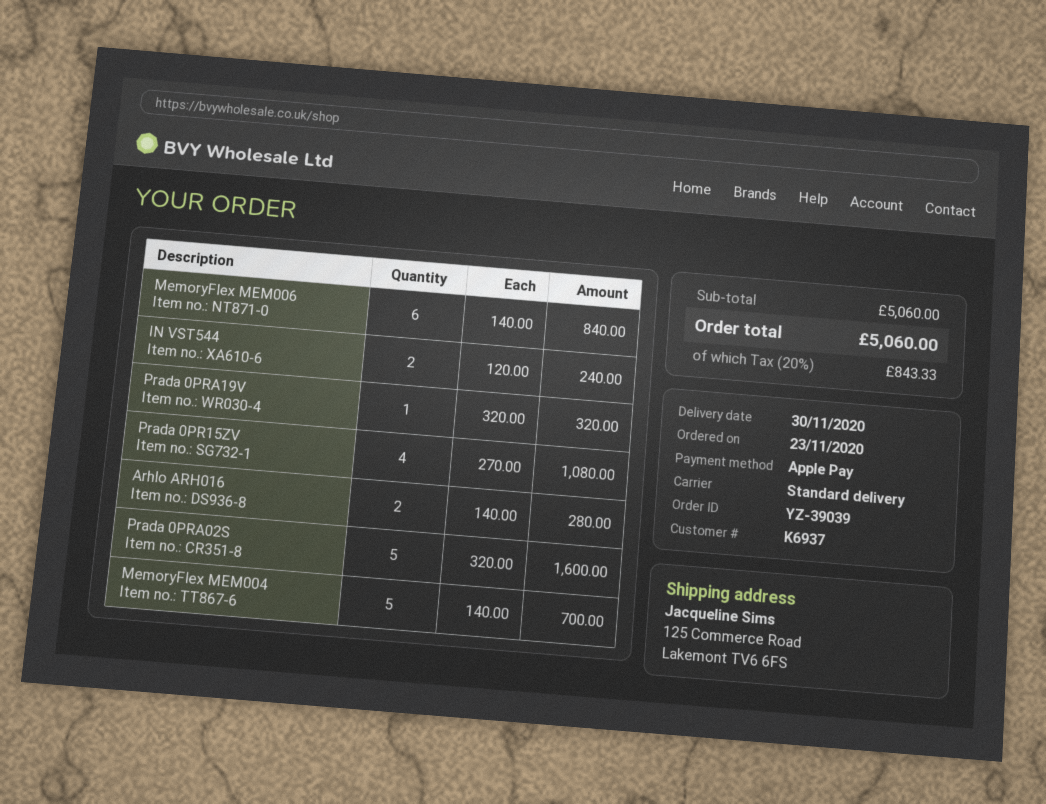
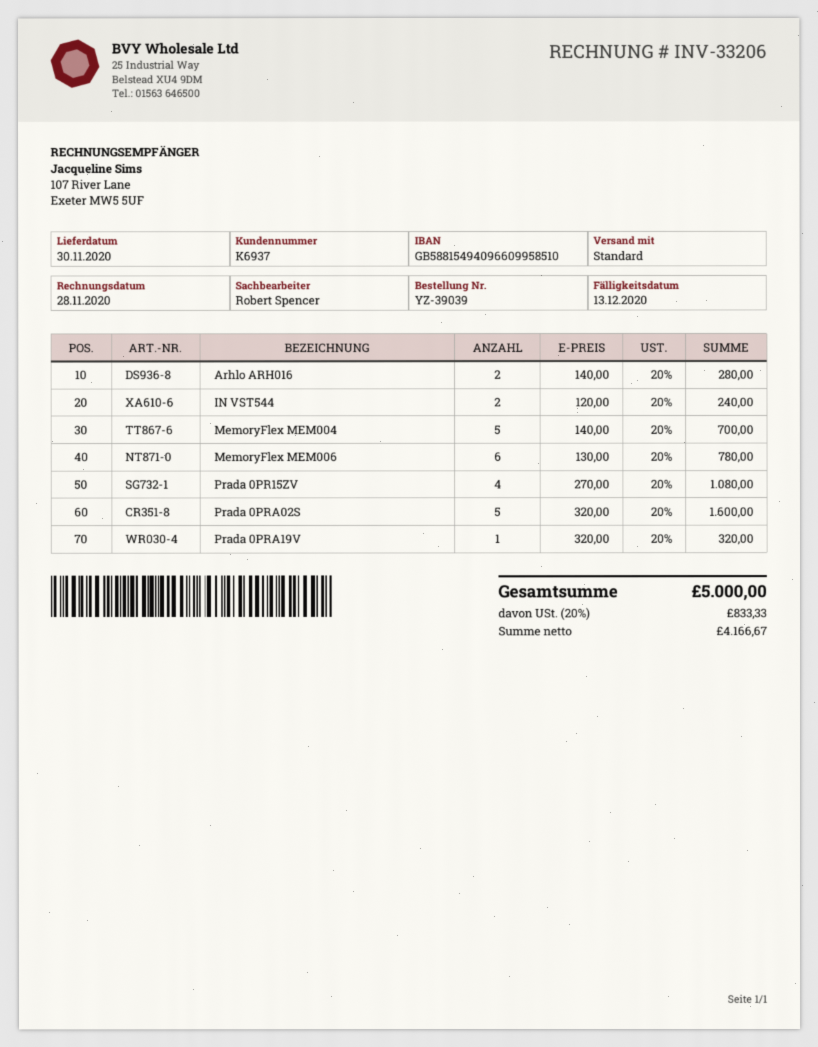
MemoryFlex MEM006: 6 x 140.00 = 840.00 -> 6 x 130.00 = 780.00
tax: 20% = 843.33 -> 20% = 833.33
total: 5060.00 -> 5000.00

